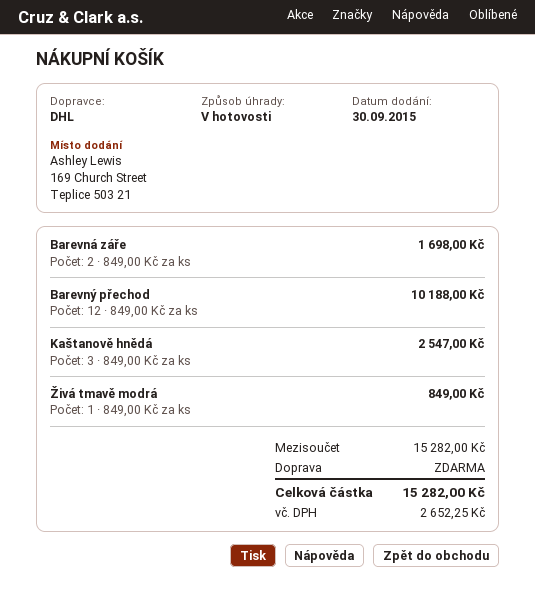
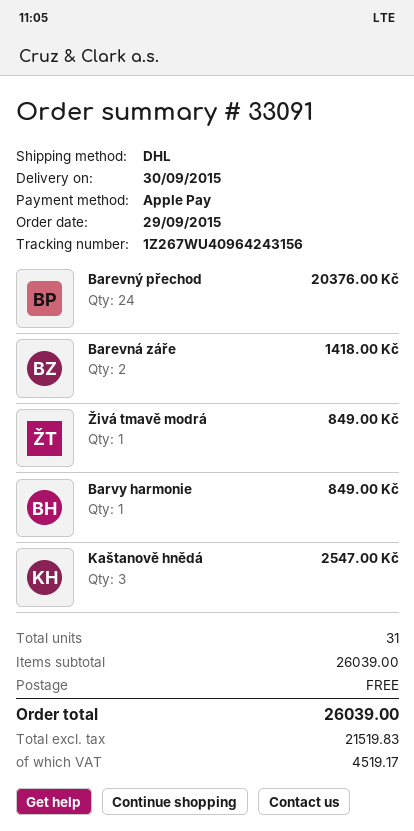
payment method: cash -> Apple Pay
Barevná záře: 2 for 1698.00 -> 2 for 1418.00
Barevný přechod: 12 for 10188.00 -> 24 for 20376.00
Barvy harmonie: none -> 1 for 849.00
subtotal: 15282.00 -> 26039.00
tax: 2652.25 -> 4519.17
total: 15282.00 -> 26039.00

